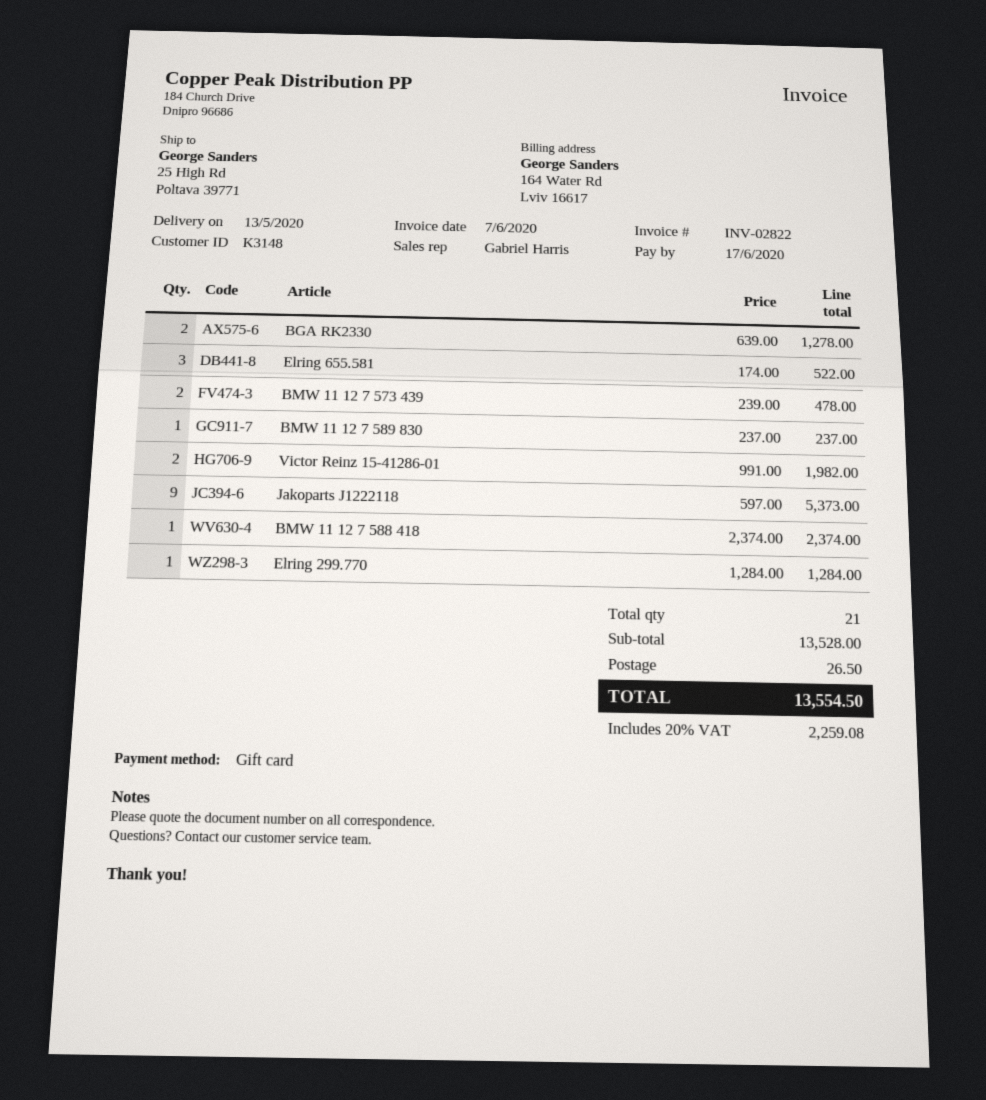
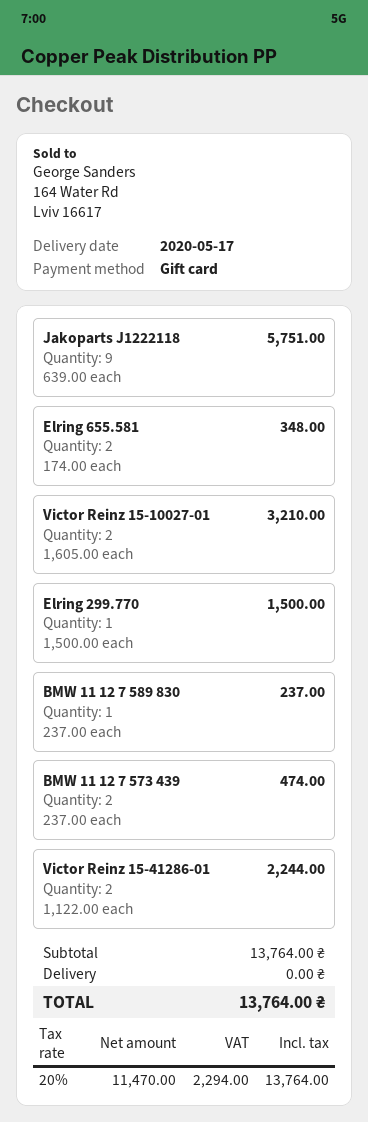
delivery date: 2020-05-13 -> 2020-05-17
BGA RK2330: 2 x 639.00 = 1278.00 -> none
Elring 655.581: 3 x 174.00 = 522.00 -> 2 x 174.00 = 348.00
BMW 11 12 7 573 439: 2 x 239.00 = 478.00 -> 2 x 237.00 = 474.00
Victor Reinz 15-41286-01: 2 x 991.00 = 1982.00 -> 2 x 1122.00 = 2244.00
Jakoparts J1222118: 9 x 597.00 = 5373.00 -> 9 x 639.00 = 5751.00
BMW 11 12 7 588 418: 1 x 2374.00 = 2374.00 -> none
Elring 299.770: 1 x 1284.00 = 1284.00 -> 1 x 1500.00 = 1500.00
Victor Reinz 15-10027-01: none -> 2 x 1605.00 = 3210.00
subtotal: 13528.00 -> 13764.00
shipping: 26.50 -> 0.00
tax: 20% = 2259.08 -> 20% = 2294.00
total: 13554.50 -> 13764.00

